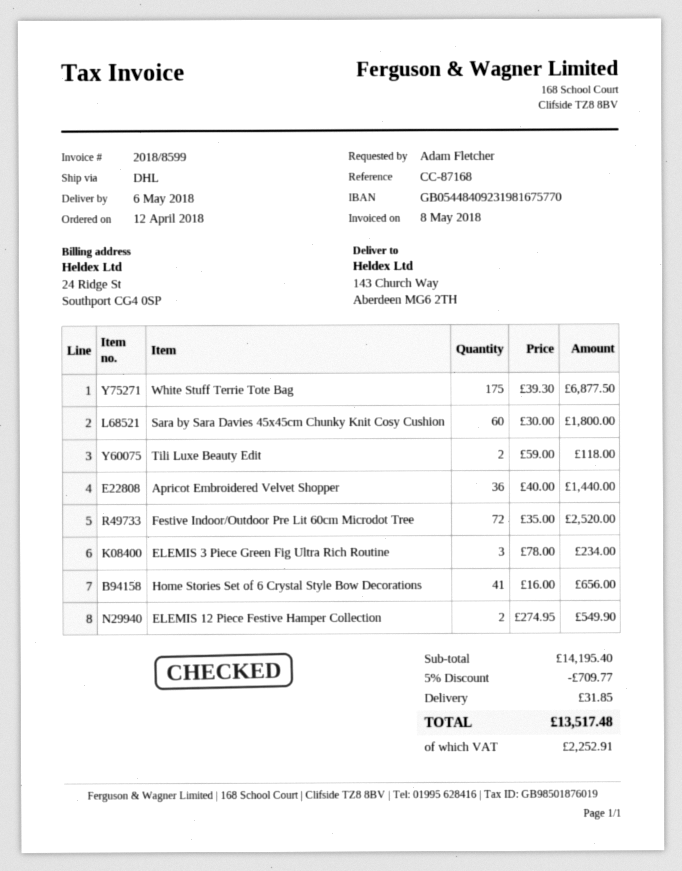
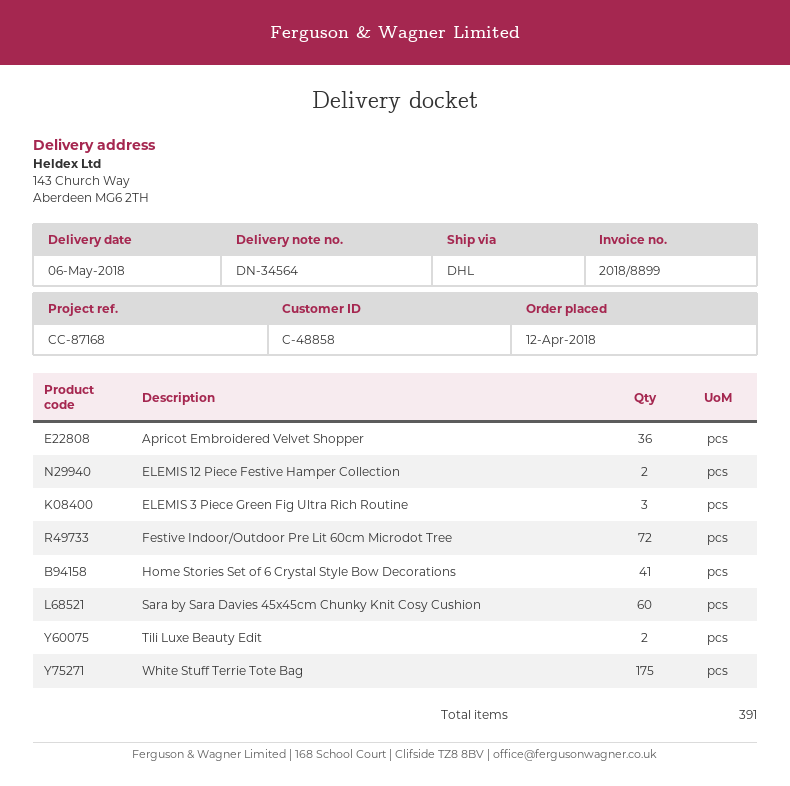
invoice number: 2018/8599 -> 2018/8899

